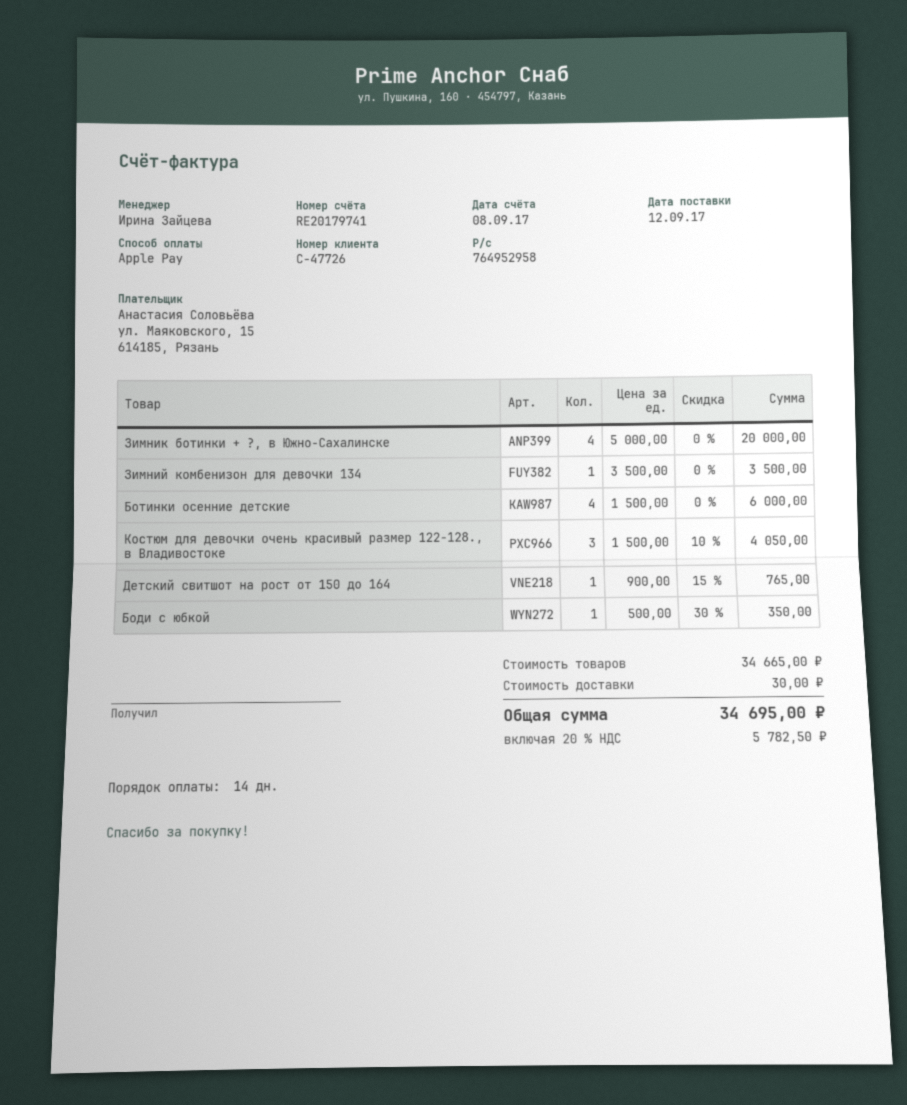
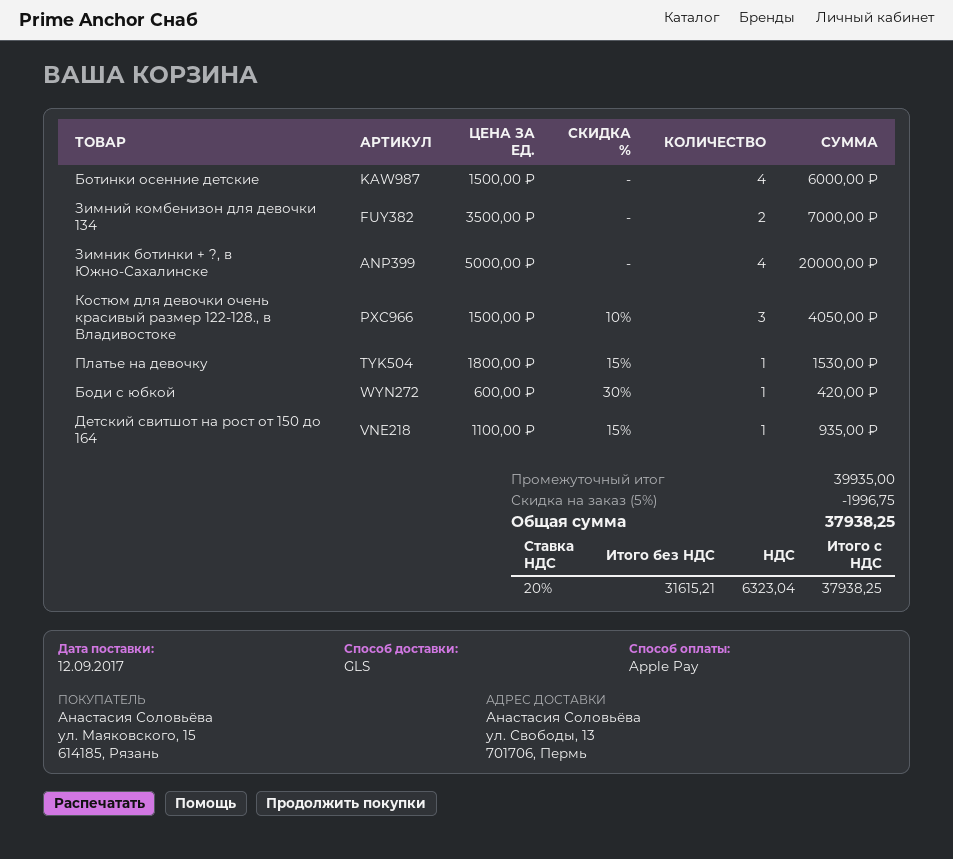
Зимний комбенизон для девочки 134: 1 x 3500.00 = 3500.00 -> 2 x 3500.00 = 7000.00
Детский свитшот на рост от 150 до 164: 1 x 900.00 - 15% = 765.00 -> 1 x 1100.00 - 15% = 935.00
Боди с юбкой: 1 x 500.00 - 30% = 350.00 -> 1 x 600.00 - 30% = 420.00
Платье на девочку: none -> 1 x 1800.00 - 15% = 1530.00
subtotal: 34665.00 -> 39935.00
discount: none -> 5% = 1996.75
shipping: 30.00 -> none
tax: 20% = 5782.50 -> 20% = 6323.04
total: 34695.00 -> 37938.25

